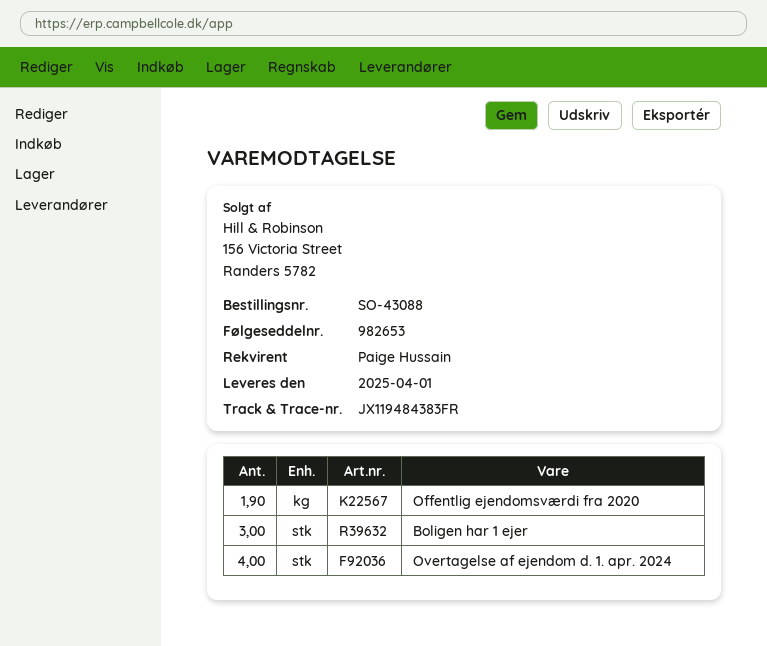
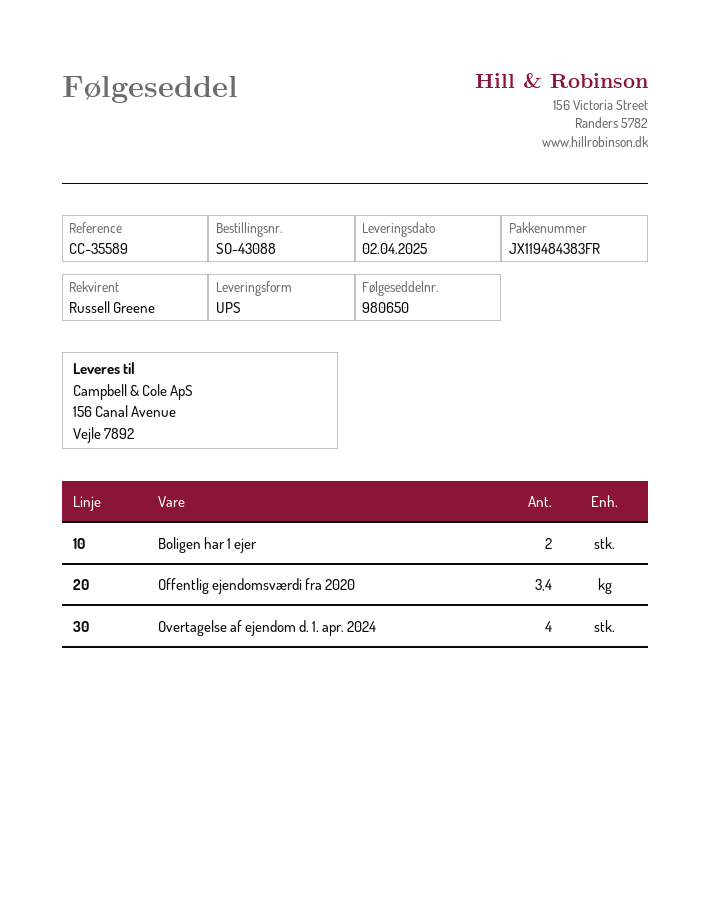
delivery note number: 982653 -> 980650
delivery date: 2025-04-01 -> 2025-04-02
ordered by: Paige Hussain -> Russell Greene
Offentlig ejendomsværdi fra 2020: 1.9 -> 3.4
Boligen har 1 ejer: 3 -> 2

